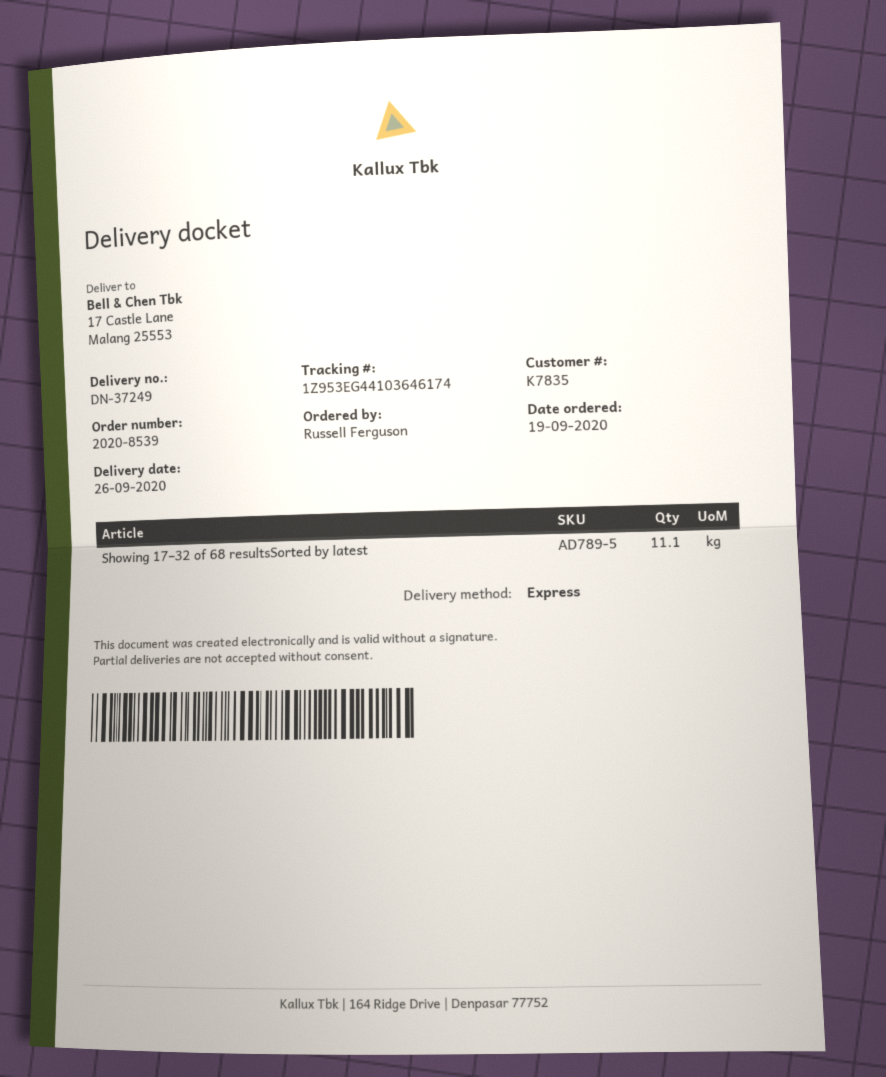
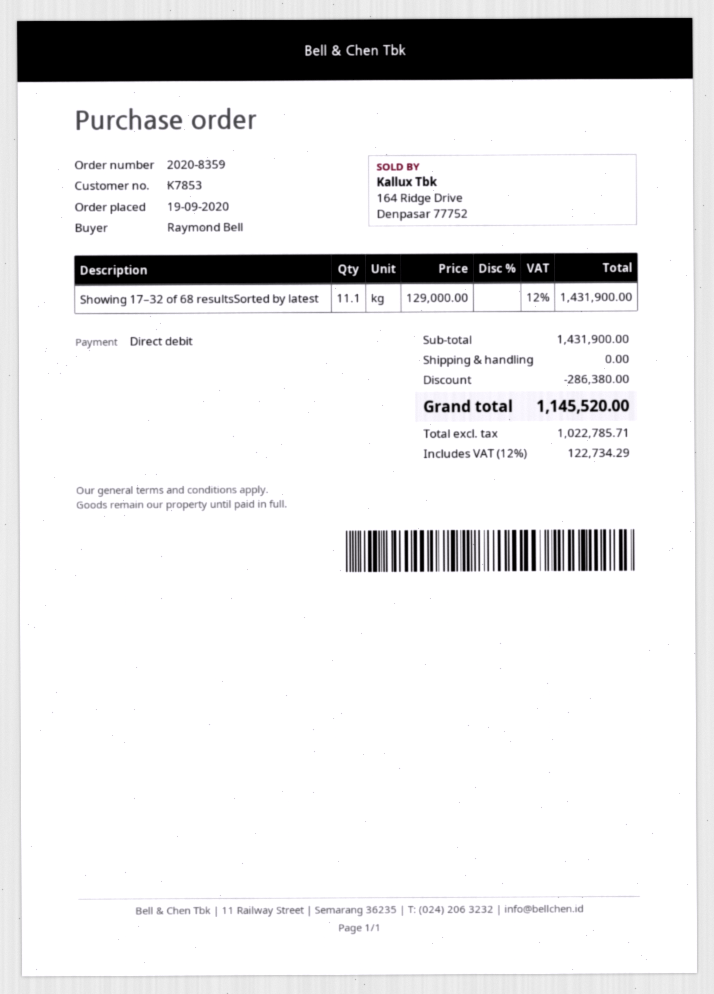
order number: 2020-8539 -> 2020-8359
customer number: K7835 -> K7853
ordered by: Russell Ferguson -> Raymond Bell

